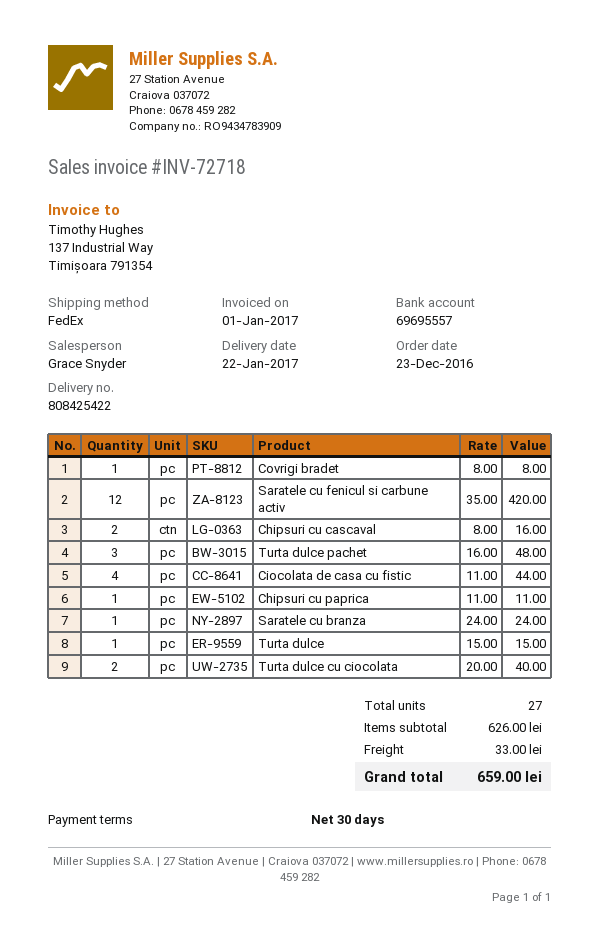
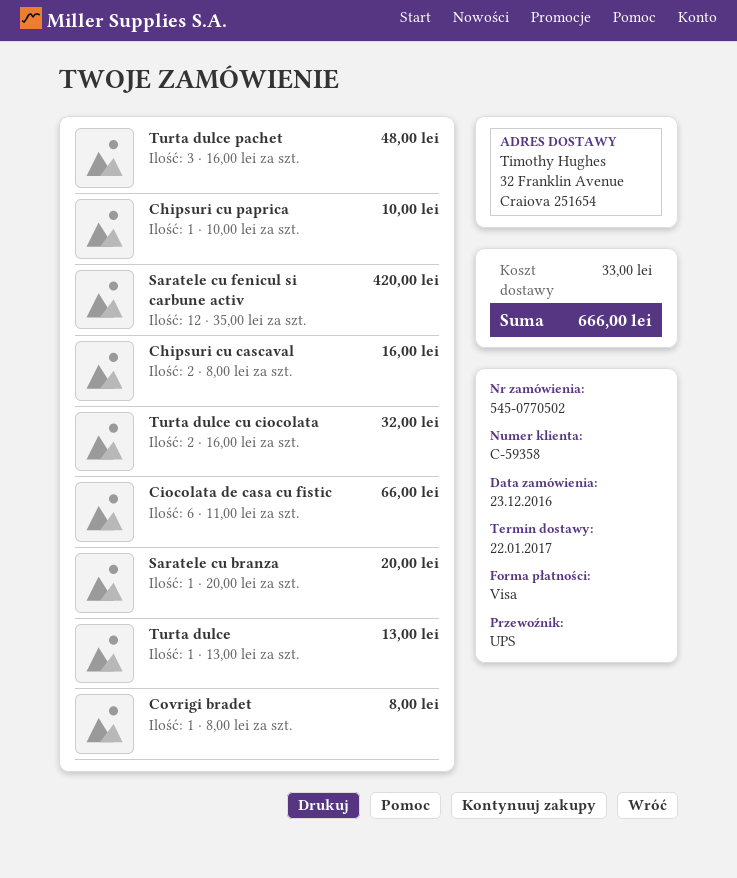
shipping method: FedEx -> UPS
Ciocolata de casa cu fistic: 4 x 11.00 = 44.00 -> 6 x 11.00 = 66.00
Chipsuri cu paprica: 1 x 11.00 = 11.00 -> 1 x 10.00 = 10.00
Saratele cu branza: 1 x 24.00 = 24.00 -> 1 x 20.00 = 20.00
Turta dulce: 1 x 15.00 = 15.00 -> 1 x 13.00 = 13.00
Turta dulce cu ciocolata: 2 x 20.00 = 40.00 -> 2 x 16.00 = 32.00
total: 659.00 -> 666.00

